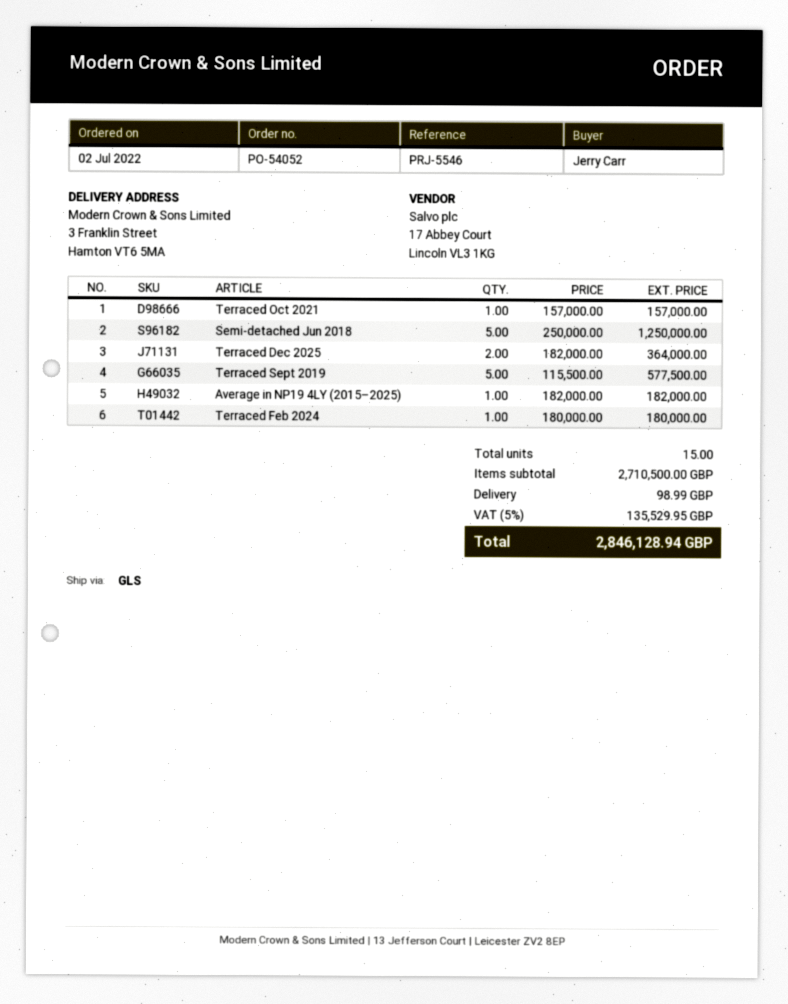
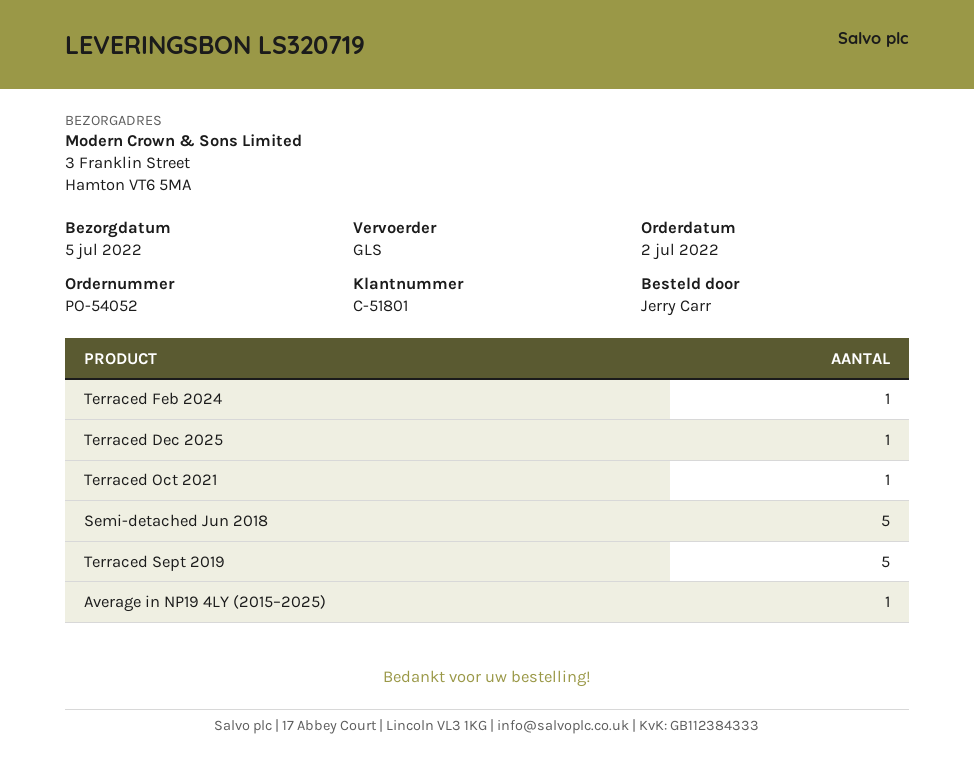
Terraced Dec 2025: 2 -> 1

